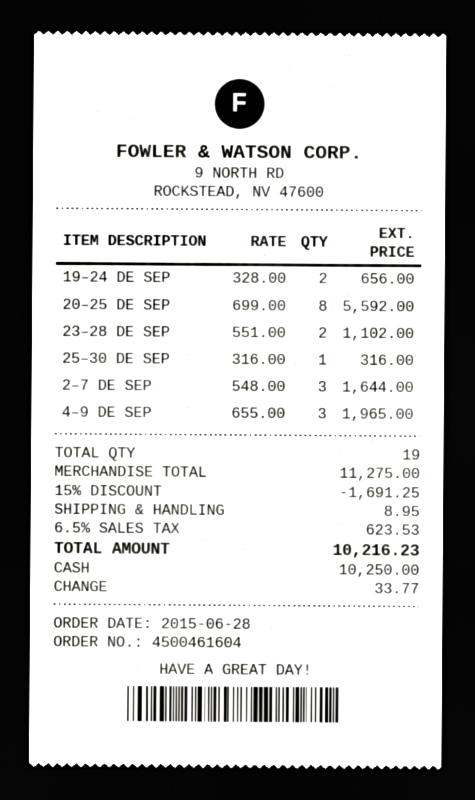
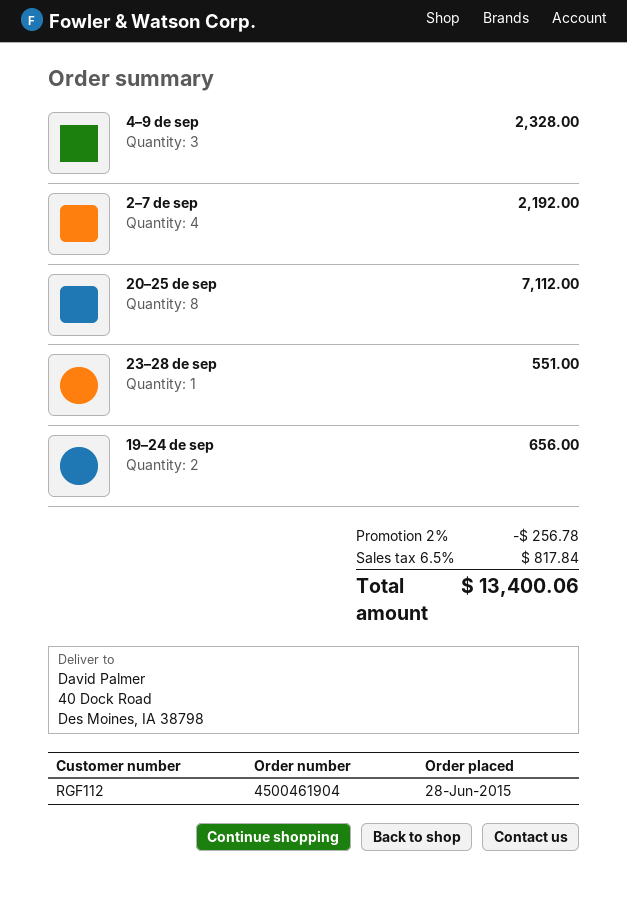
order number: 4500461604 -> 4500461904
20–25 DE SEP: 8 for 5592.00 -> 8 for 7112.00
23–28 DE SEP: 2 for 1102.00 -> 1 for 551.00
25–30 DE SEP: 1 for 316.00 -> none
2–7 DE SEP: 3 for 1644.00 -> 4 for 2192.00
4–9 DE SEP: 3 for 1965.00 -> 3 for 2328.00
discount: 15% = 1691.25 -> 2% = 256.78
shipping: 8.95 -> none
tax: 6.5% = 623.53 -> 6.5% = 817.84
total: 10216.23 -> 13400.06

